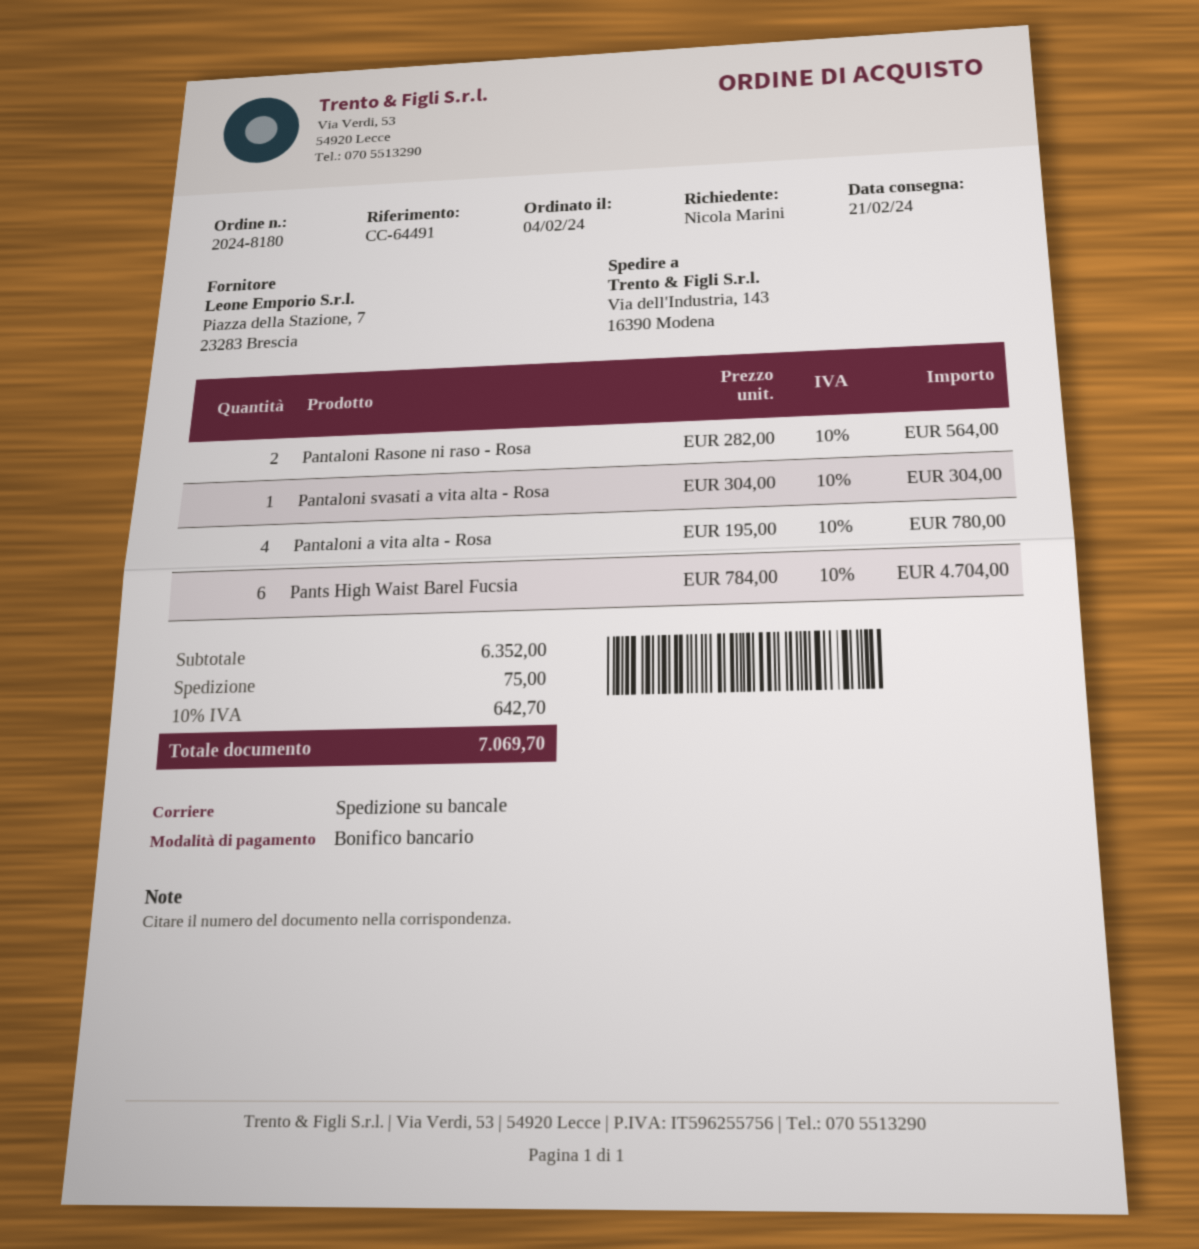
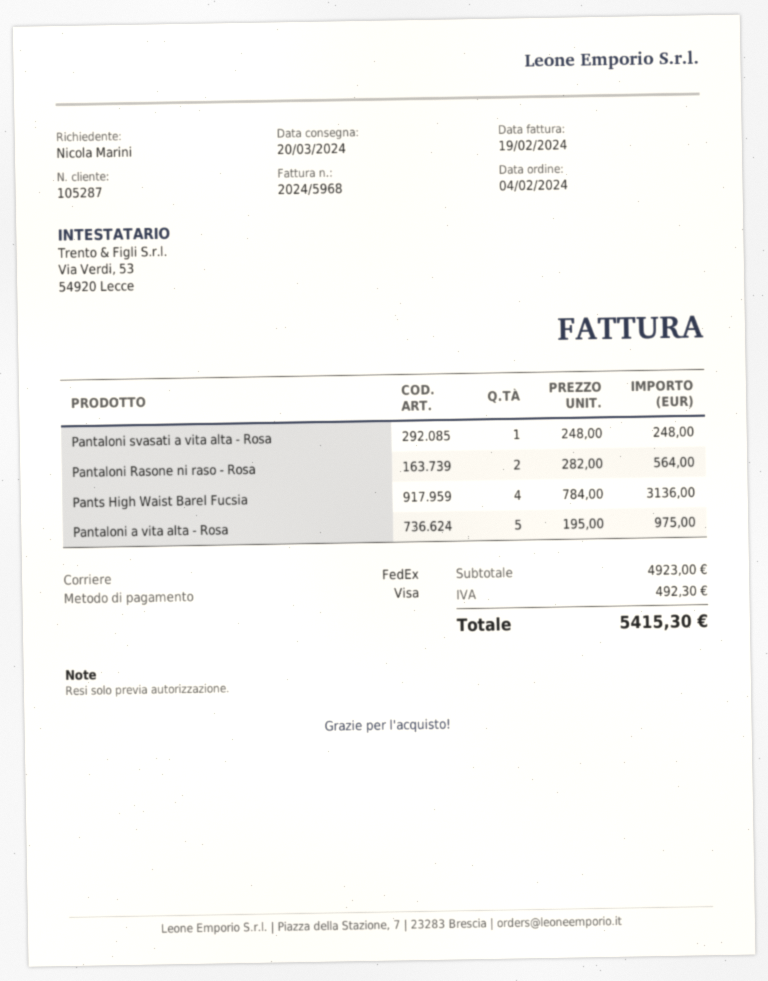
delivery date: 2024-02-21 -> 2024-03-20
payment method: bank transfer -> Visa
shipping method: pallet freight -> FedEx
Pantaloni svasati a vita alta - Rosa: 1 x 304.00 = 304.00 -> 1 x 248.00 = 248.00
Pantaloni a vita alta - Rosa: 4 x 195.00 = 780.00 -> 5 x 195.00 = 975.00
Pants High Waist Barel Fucsia: 6 x 784.00 = 4704.00 -> 4 x 784.00 = 3136.00
subtotal: 6352.00 -> 4923.00
shipping: 75.00 -> none
tax: 642.70 -> 492.30
total: 7069.70 -> 5415.30

